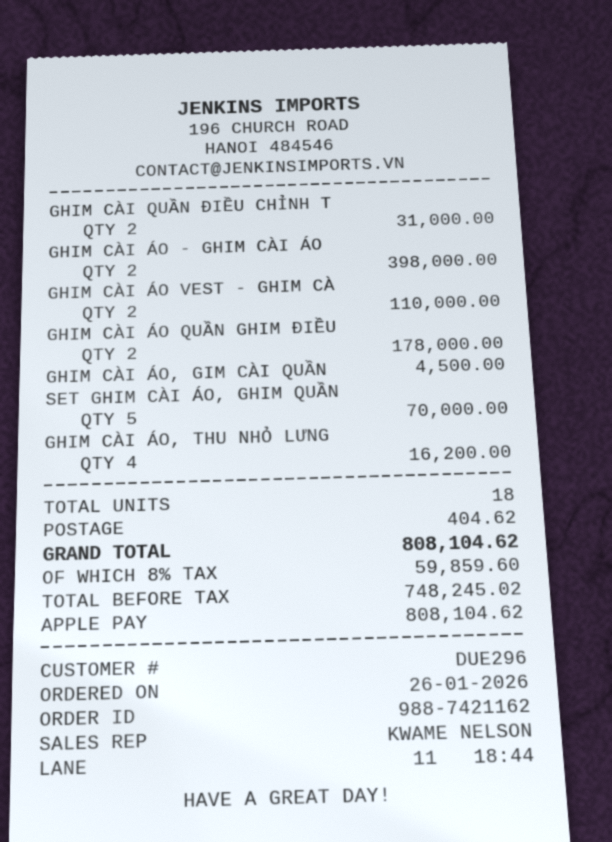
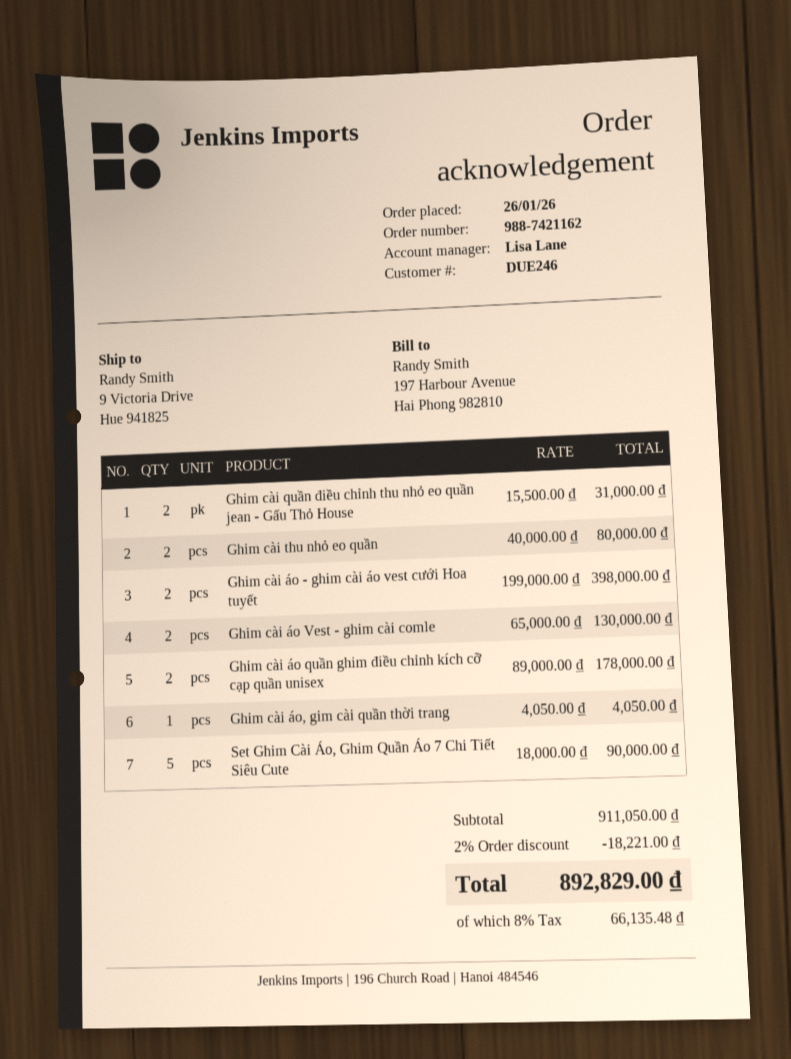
customer number: DUE296 -> DUE246
sales rep: KWAME NELSON -> Lisa Lane
GHIM CÀI ÁO VEST - GHIM CÀ: 2 for 110000.00 -> 2 for 130000.00
GHIM CÀI ÁO, GIM CÀI QUẦN: 1 for 4500.00 -> 1 for 4050.00
SET GHIM CÀI ÁO, GHIM QUẦN: 5 for 70000.00 -> 5 for 90000.00
GHIM CÀI ÁO, THU NHỎ LƯNG: 4 for 16200.00 -> none
Ghim cài thu nhỏ eo quần: none -> 2 for 80000.00
discount: none -> 2% = 18221.00
shipping: 404.62 -> none
tax: 8% = 59859.60 -> 8% = 66135.48
total: 808104.62 -> 892829.00

